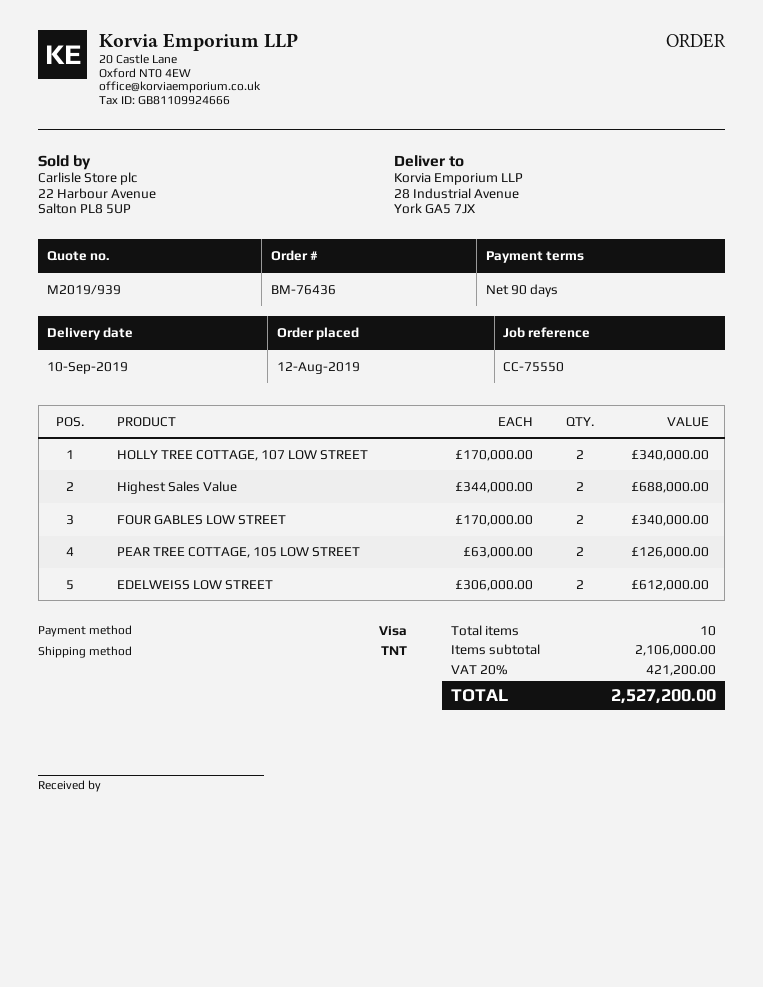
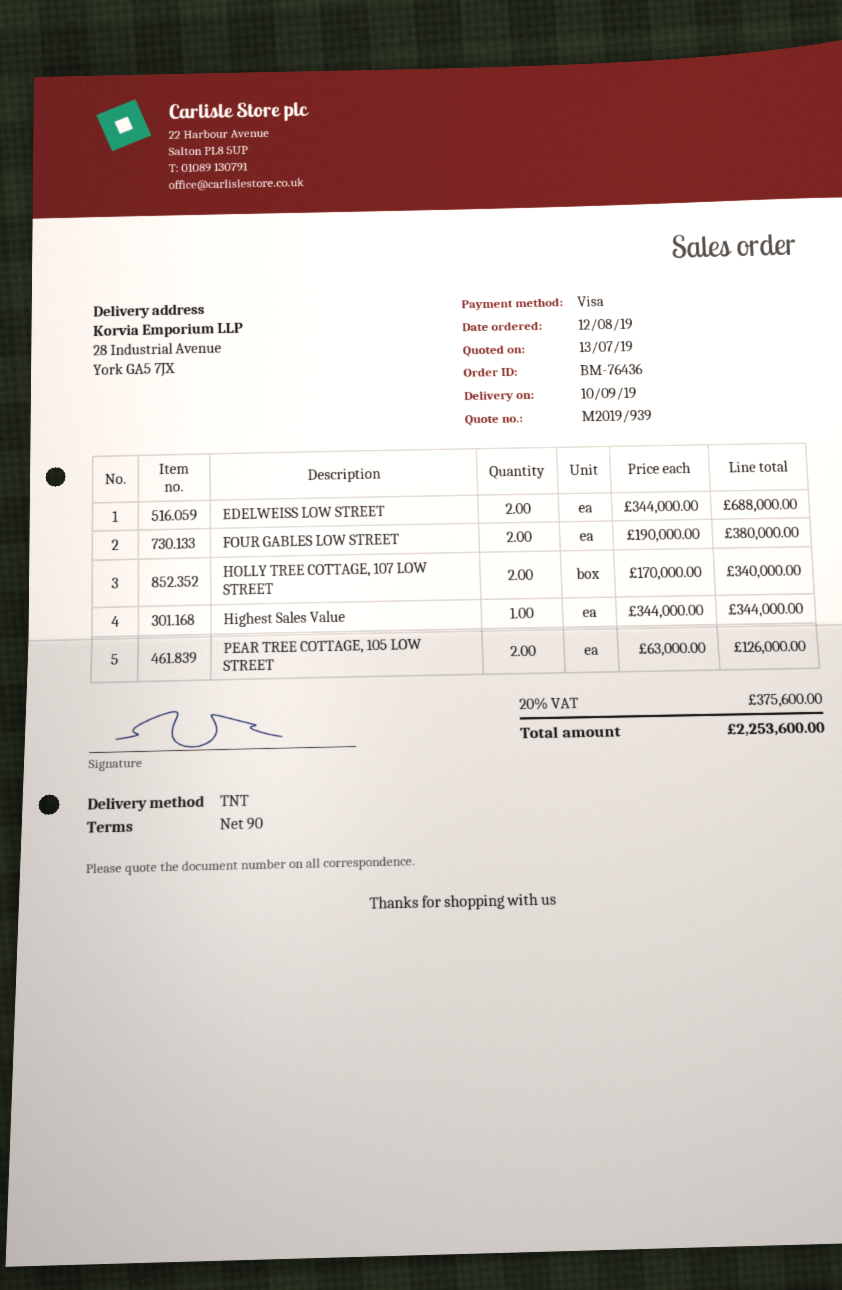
Highest Sales Value: 2 x 344000.00 = 688000.00 -> 1 x 344000.00 = 344000.00
FOUR GABLES LOW STREET: 2 x 170000.00 = 340000.00 -> 2 x 190000.00 = 380000.00
EDELWEISS LOW STREET: 2 x 306000.00 = 612000.00 -> 2 x 344000.00 = 688000.00
tax: 20% = 421200.00 -> 20% = 375600.00
total: 2527200.00 -> 2253600.00

